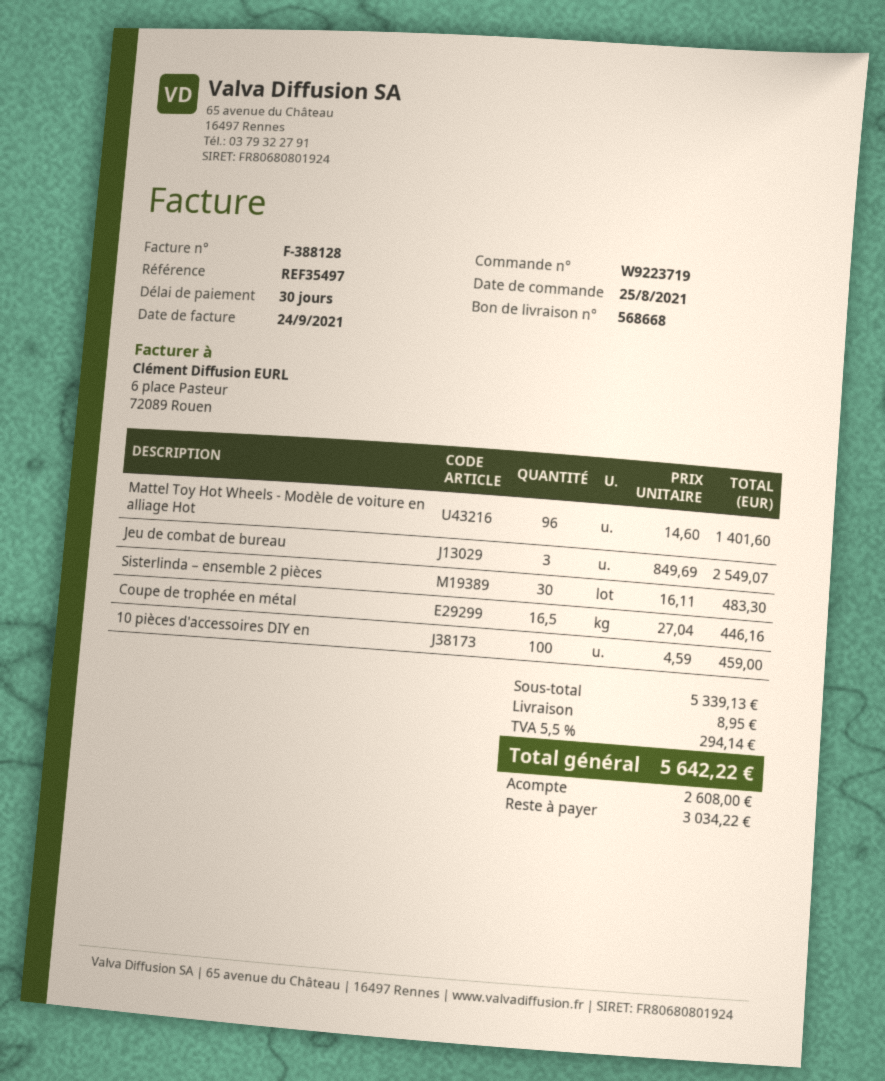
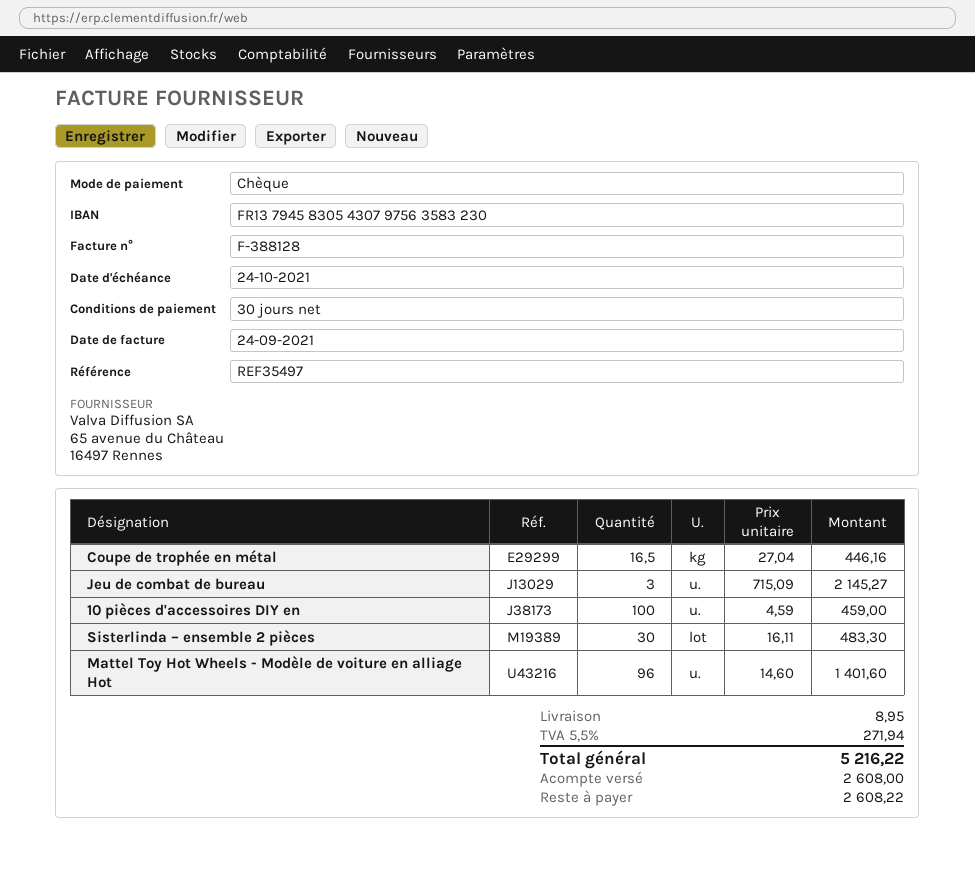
Jeu de combat de bureau: 3 x 849.69 = 2549.07 -> 3 x 715.09 = 2145.27
tax: 5.5% = 294.14 -> 5.5% = 271.94
total: 5642.22 -> 5216.22
balance: 3034.22 -> 2608.22

